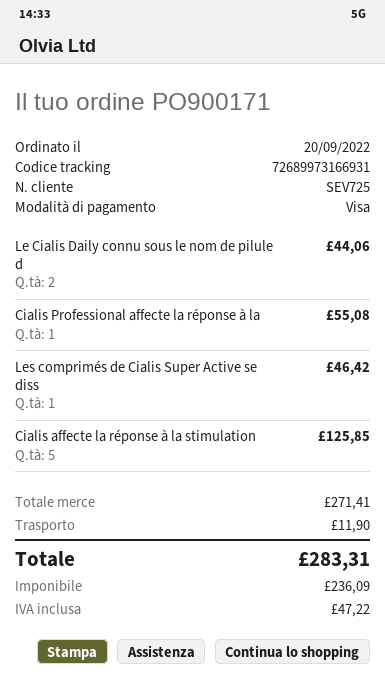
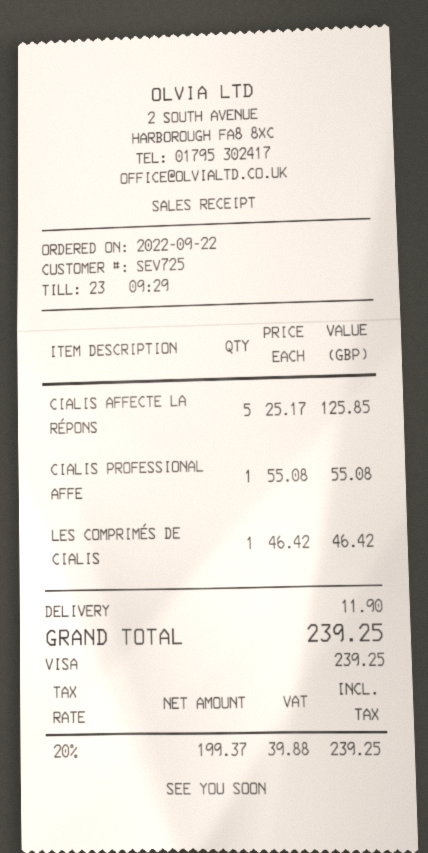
order date: 2022-09-20 -> 2022-09-22
Le Cialis Daily connu sous le nom de pilule d: 2 for 44.06 -> none
net: 236.09 -> 199.37
tax: 47.22 -> 39.88
total: 283.31 -> 239.25

